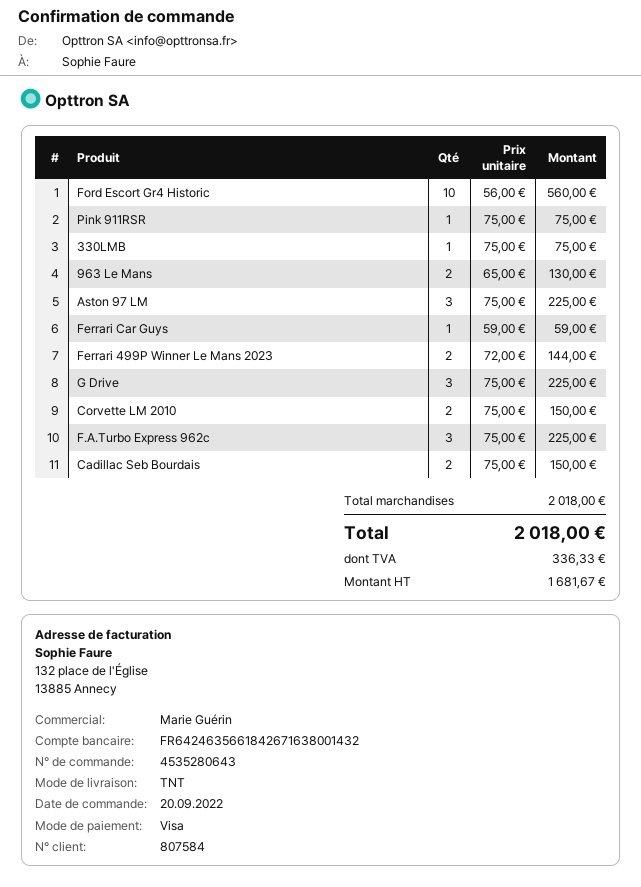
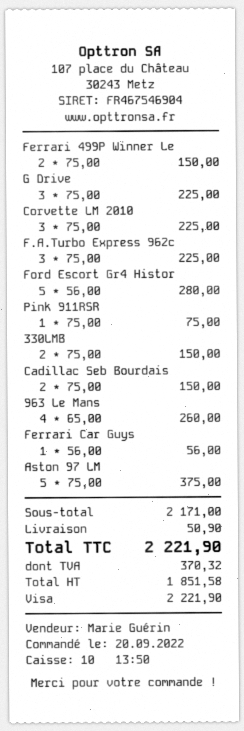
Ford Escort Gr4 Historic: 10 x 56.00 = 560.00 -> 5 x 56.00 = 280.00
330LMB: 1 x 75.00 = 75.00 -> 2 x 75.00 = 150.00
963 Le Mans: 2 x 65.00 = 130.00 -> 4 x 65.00 = 260.00
Aston 97 LM: 3 x 75.00 = 225.00 -> 5 x 75.00 = 375.00
Ferrari Car Guys: 1 x 59.00 = 59.00 -> 1 x 56.00 = 56.00
Ferrari 499P Winner Le Mans 2023: 2 x 72.00 = 144.00 -> 2 x 75.00 = 150.00
Corvette LM 2010: 2 x 75.00 = 150.00 -> 3 x 75.00 = 225.00
subtotal: 2018.00 -> 2171.00
shipping: none -> 50.90
net: 1681.67 -> 1851.58
tax: 336.33 -> 370.32
total: 2018.00 -> 2221.90

